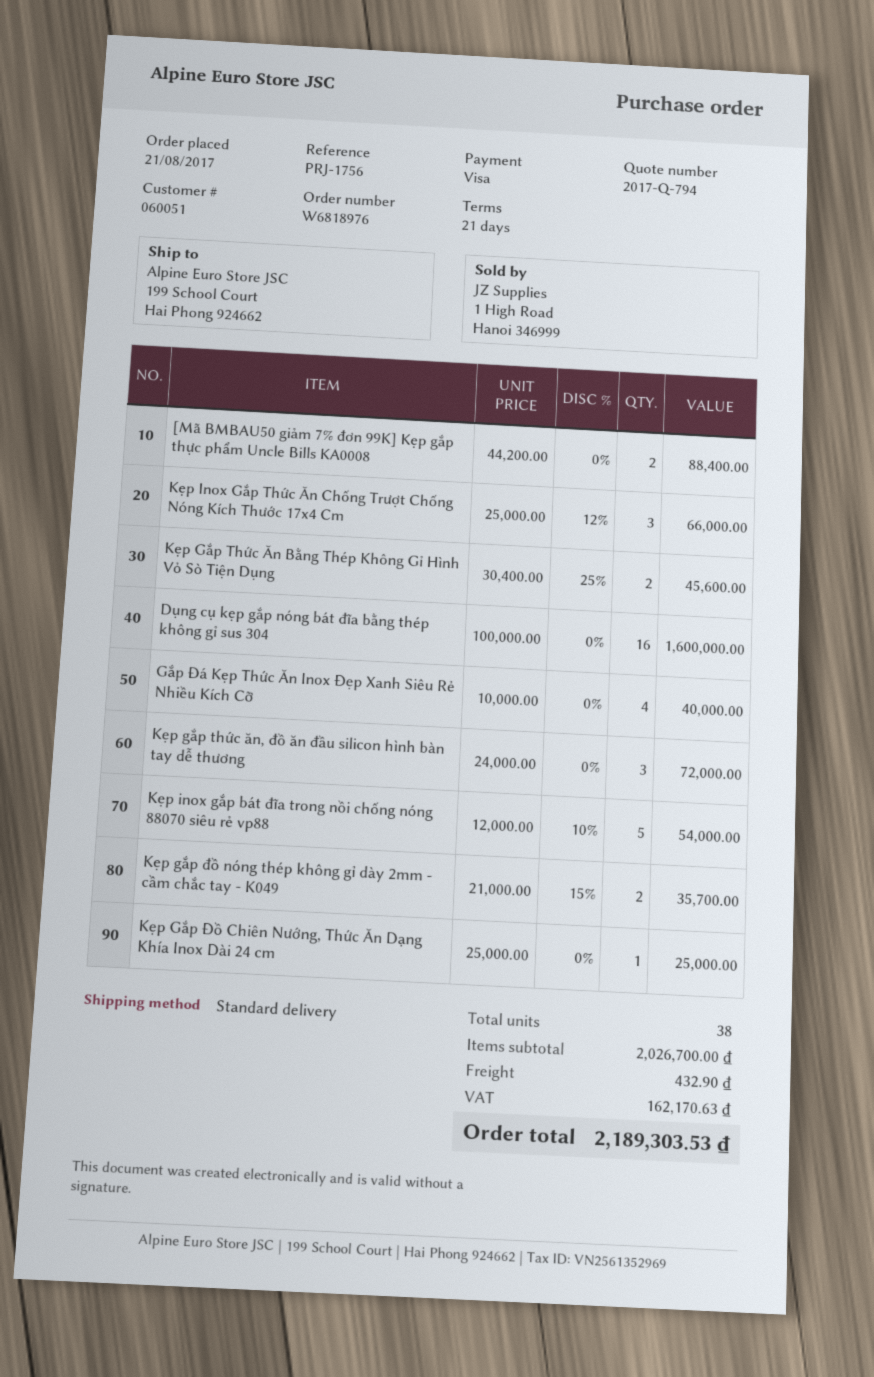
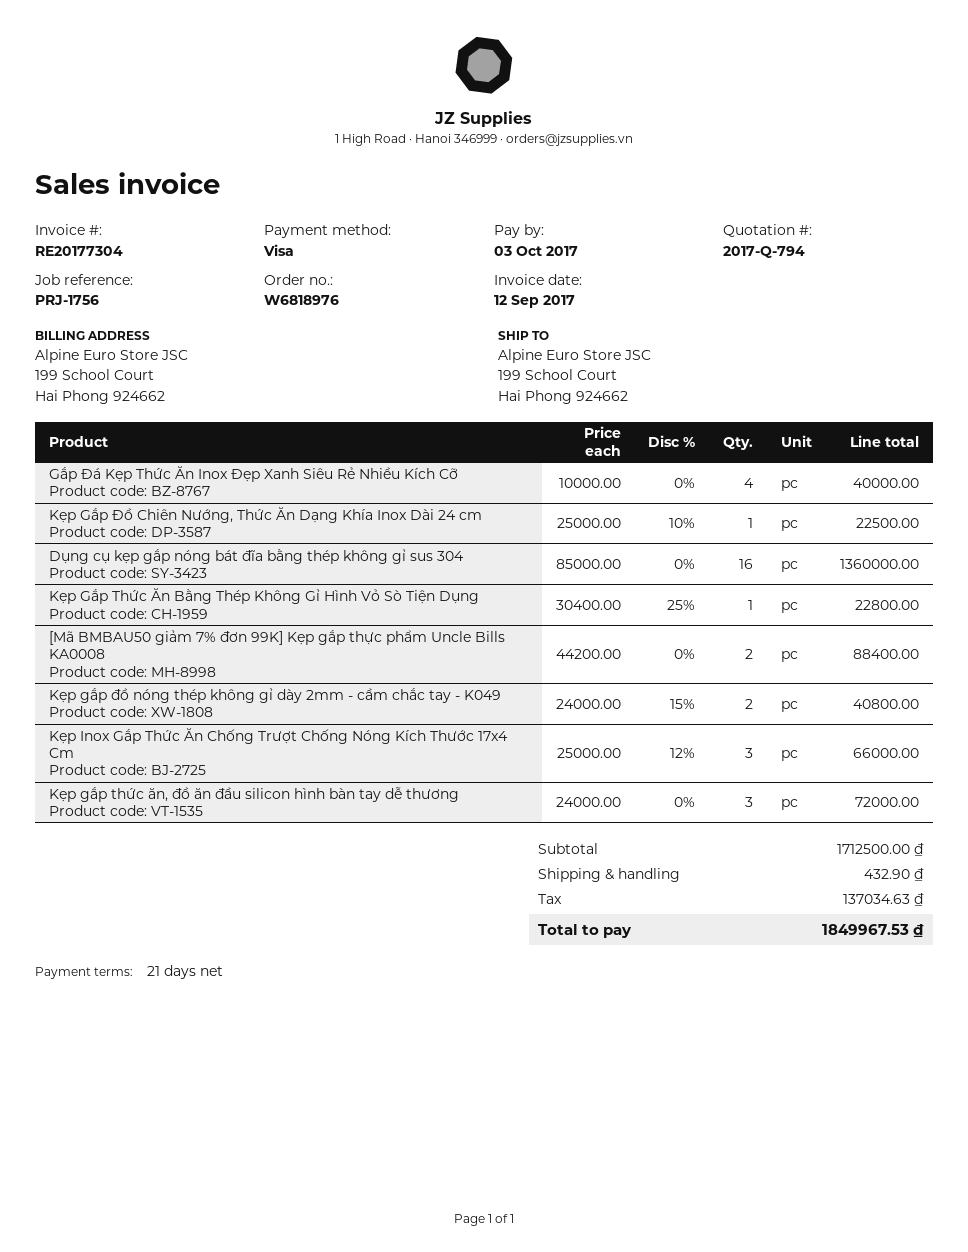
Kẹp Gắp Thức Ăn Bằng Thép Không Gỉ Hình Vỏ Sò Tiện Dụng: 2 x 30400.00 - 25% = 45600.00 -> 1 x 30400.00 - 25% = 22800.00
Dụng cụ kẹp gắp nóng bát đĩa bằng thép không gỉ sus 304: 16 x 100000.00 = 1600000.00 -> 16 x 85000.00 = 1360000.00
Kẹp inox gắp bát đĩa trong nồi chống nóng 88070 siêu rẻ vp88: 5 x 12000.00 - 10% = 54000.00 -> none
Kẹp gắp đồ nóng thép không gỉ dày 2mm - cầm chắc tay - K049: 2 x 21000.00 - 15% = 35700.00 -> 2 x 24000.00 - 15% = 40800.00
Kẹp Gắp Đồ Chiên Nướng, Thức Ăn Dạng Khía Inox Dài 24 cm: 1 x 25000.00 = 25000.00 -> 1 x 25000.00 - 10% = 22500.00
subtotal: 2026700.00 -> 1712500.00
tax: 162170.63 -> 137034.63
total: 2189303.53 -> 1849967.53

